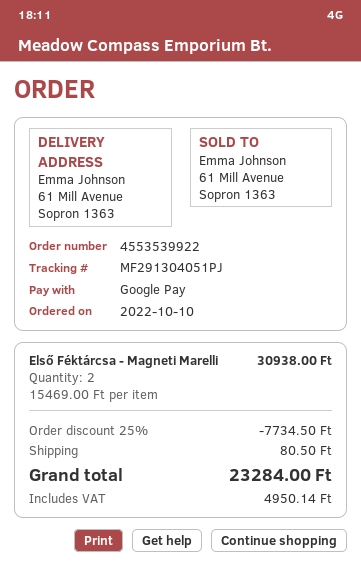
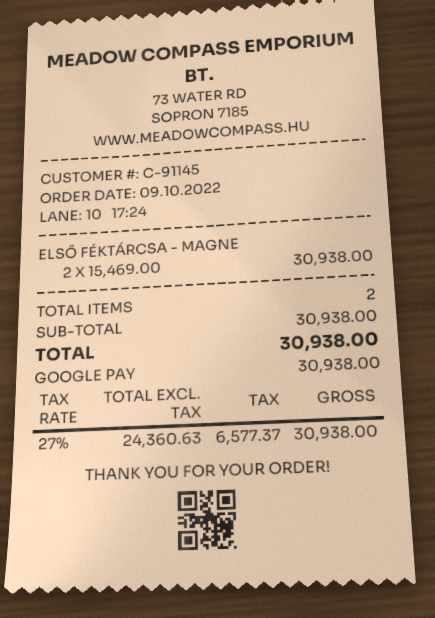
order date: 2022-10-10 -> 2022-10-09
discount: 25% = 7734.50 -> none
shipping: 80.50 -> none
tax: 4950.14 -> 6577.37
total: 23284.00 -> 30938.00

